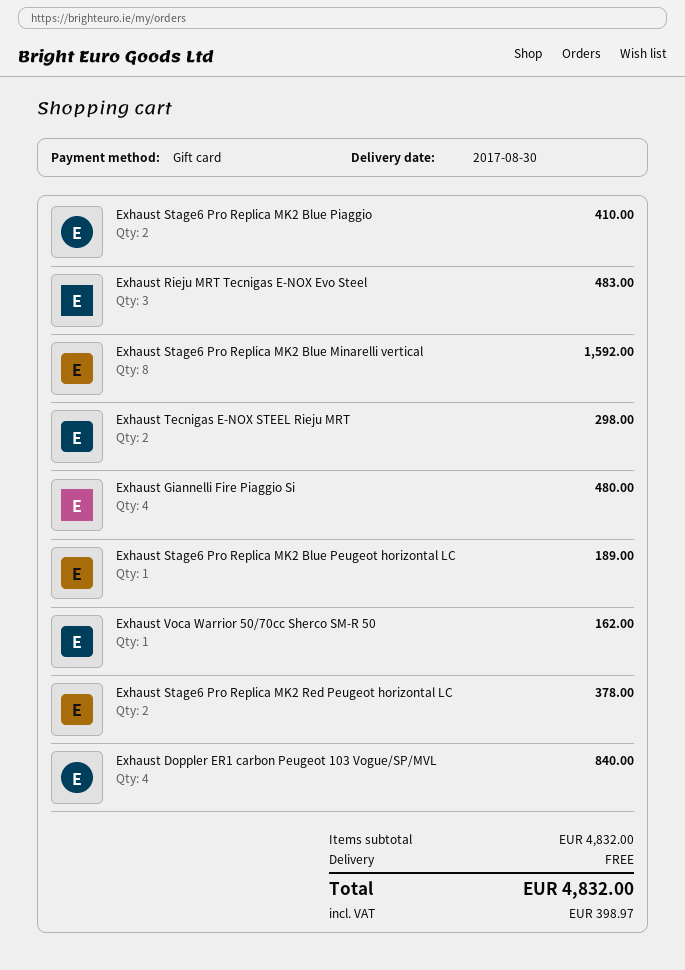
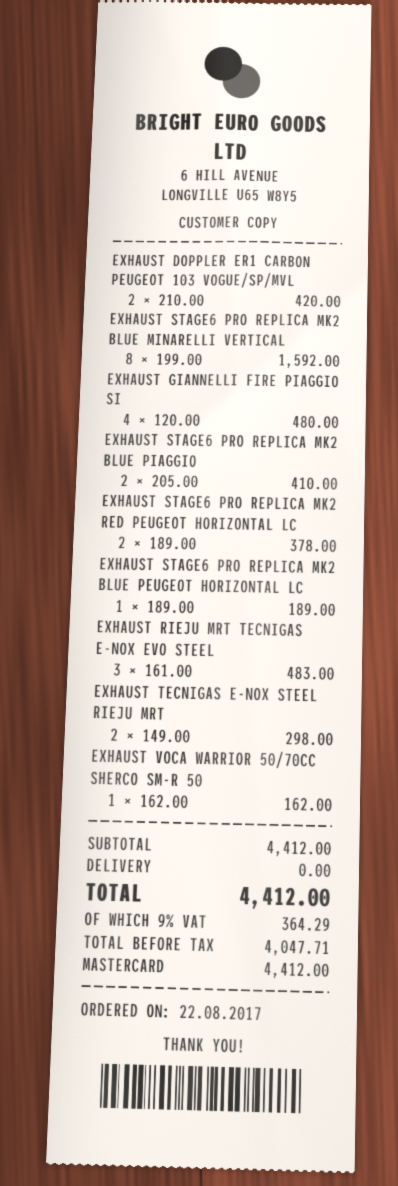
payment method: gift card -> Mastercard
Exhaust Doppler ER1 carbon Peugeot 103 Vogue/SP/MVL: 4 for 840.00 -> 2 for 420.00
subtotal: 4832.00 -> 4412.00
tax: 398.97 -> 364.29
total: 4832.00 -> 4412.00

